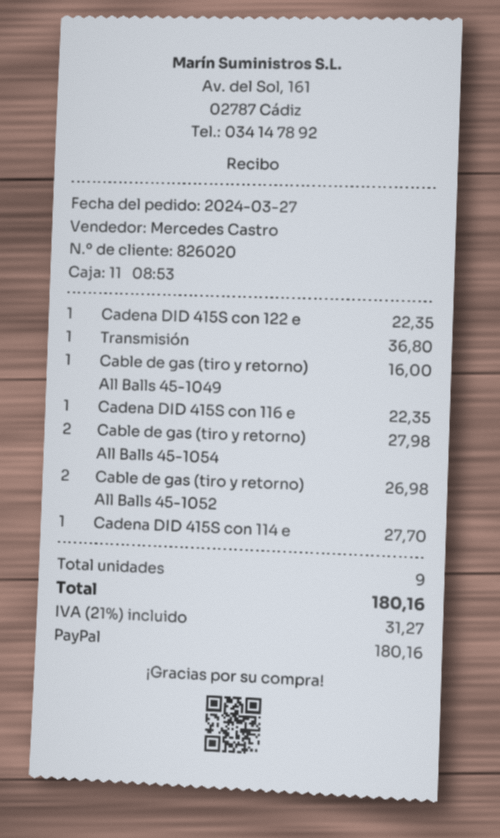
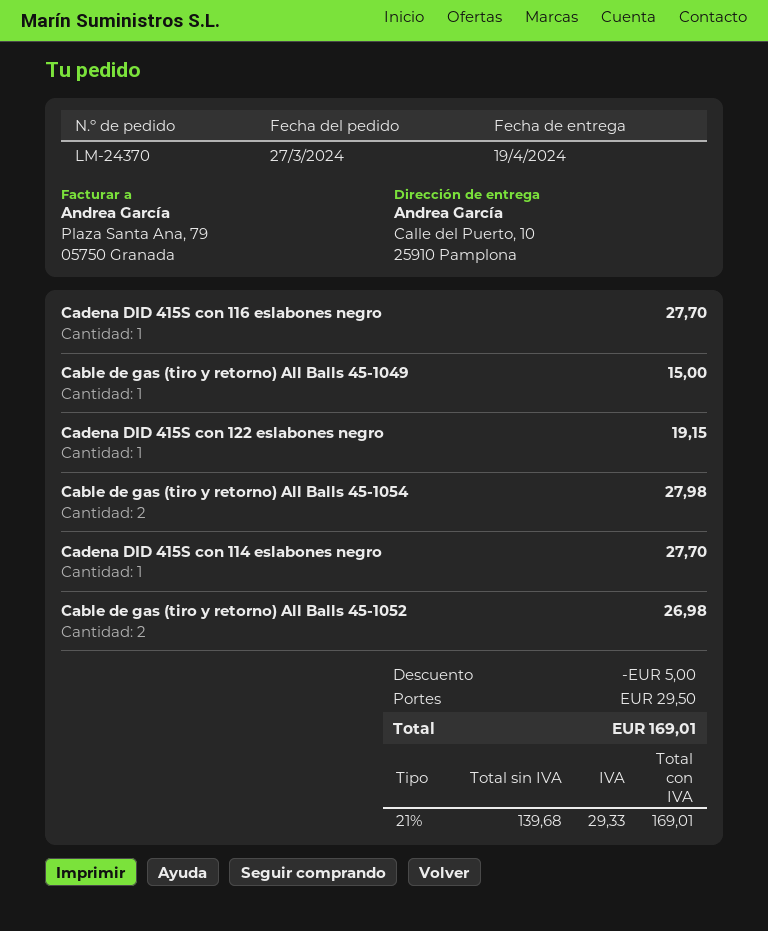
Cadena DID 415S con 122 e: 1 for 22.35 -> 1 for 19.15
Transmisión: 1 for 36.80 -> none
Cable de gas (tiro y retorno) All Balls 45-1049: 1 for 16.00 -> 1 for 15.00
Cadena DID 415S con 116 e: 1 for 22.35 -> 1 for 27.70
discount: none -> 5.00
shipping: none -> 29.50
tax: 21% = 31.27 -> 21% = 29.33
total: 180.16 -> 169.01

